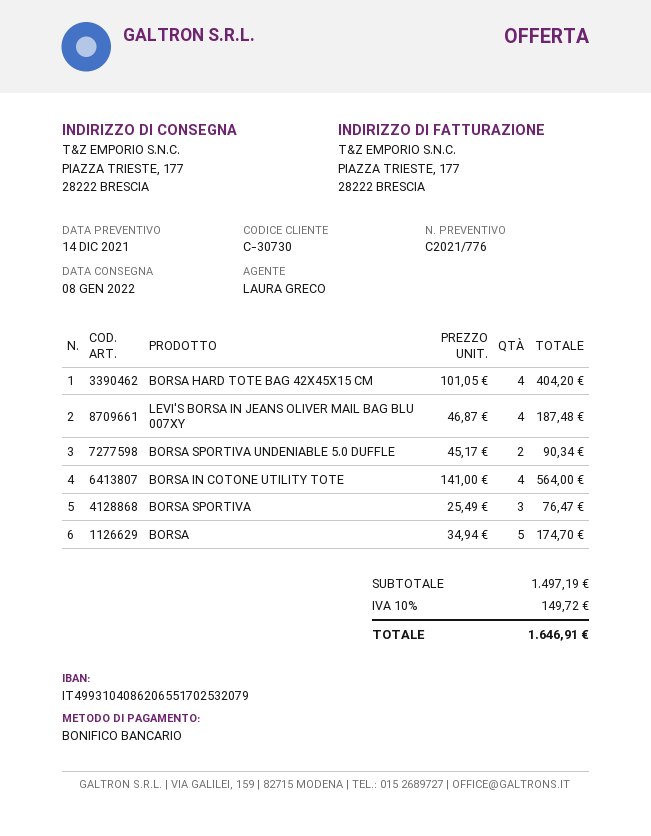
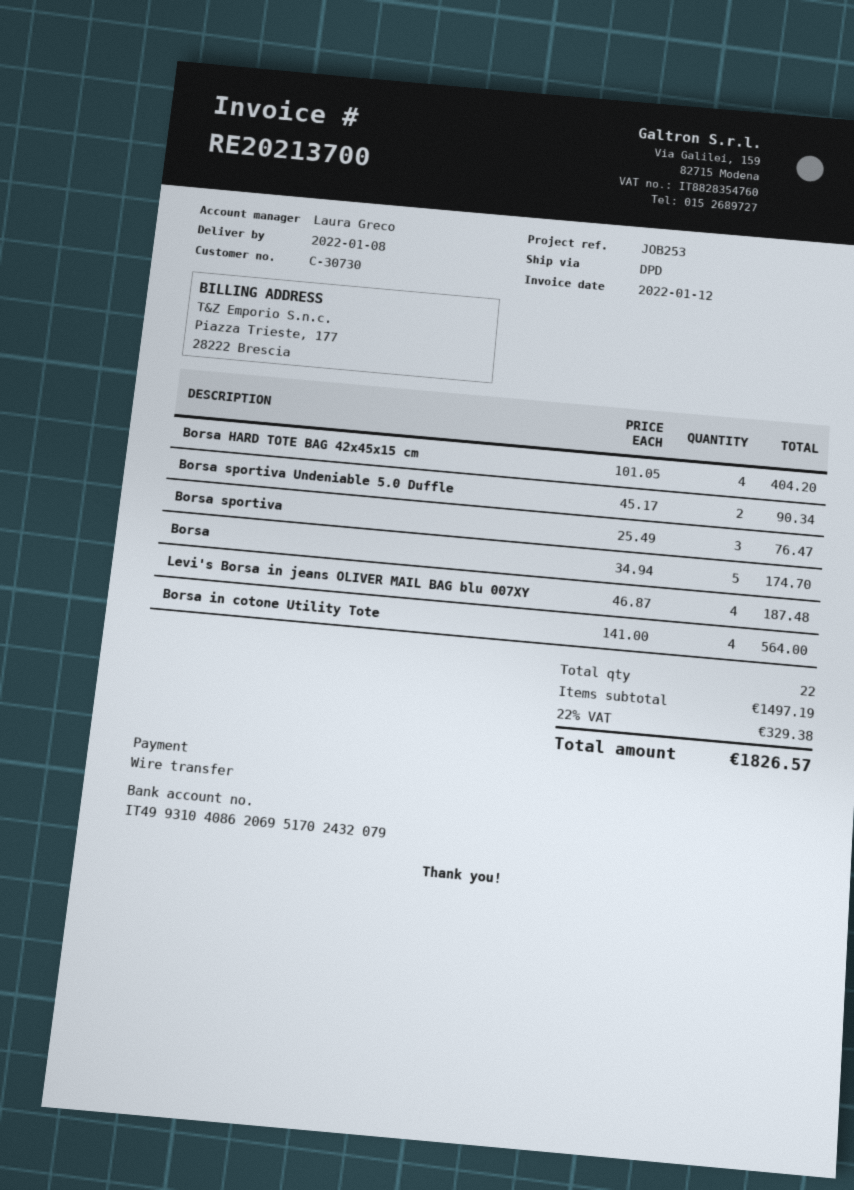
bank account: IT4993104086206551702532079 -> IT4993104086206951702432079
tax: 10% = 149.72 -> 22% = 329.38
total: 1646.91 -> 1826.57

